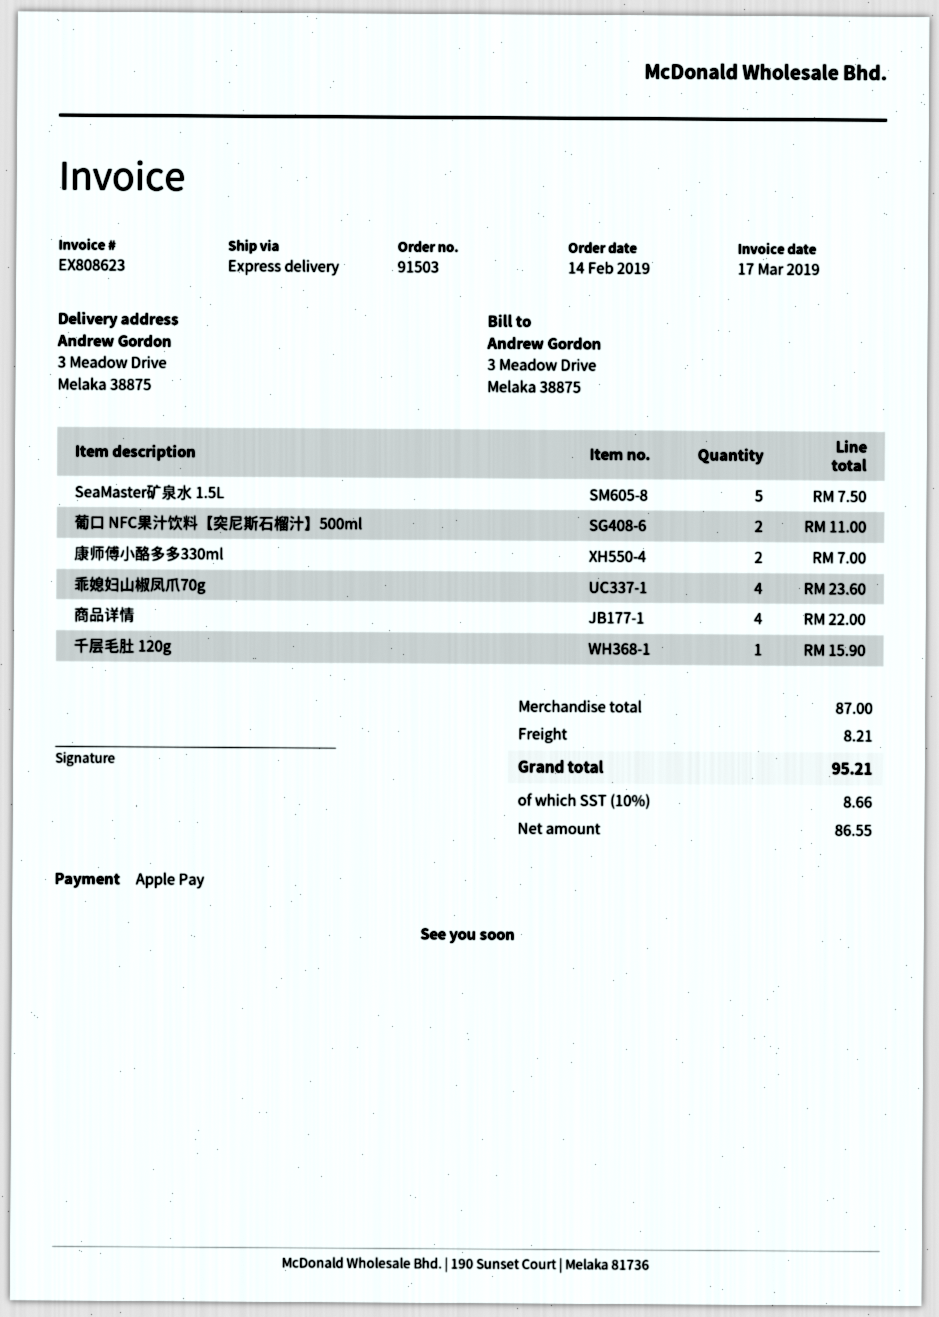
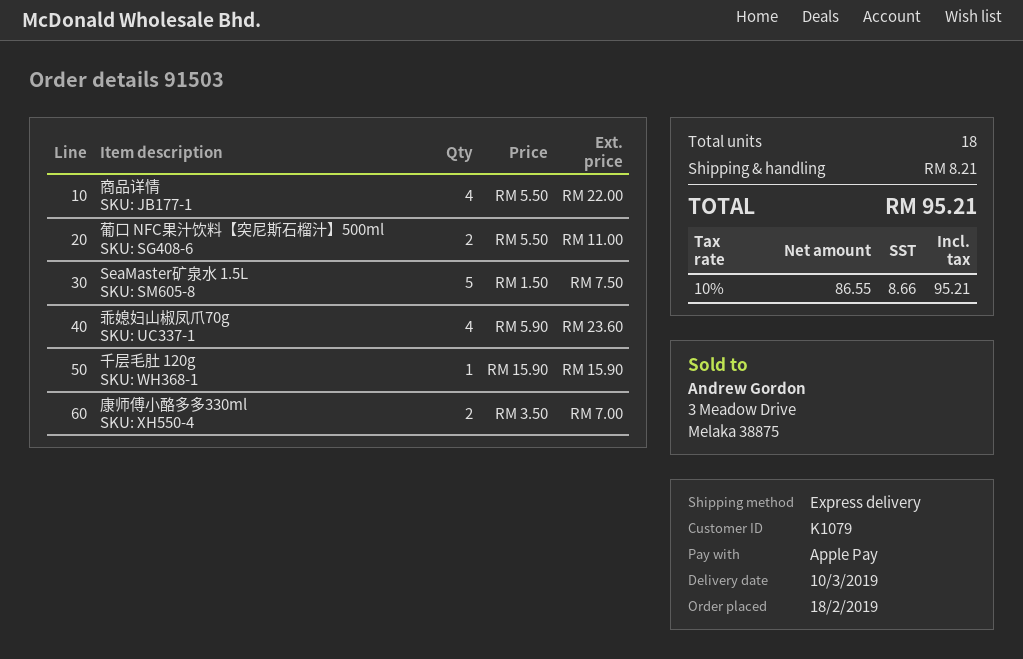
order date: 2019-02-14 -> 2019-02-18

